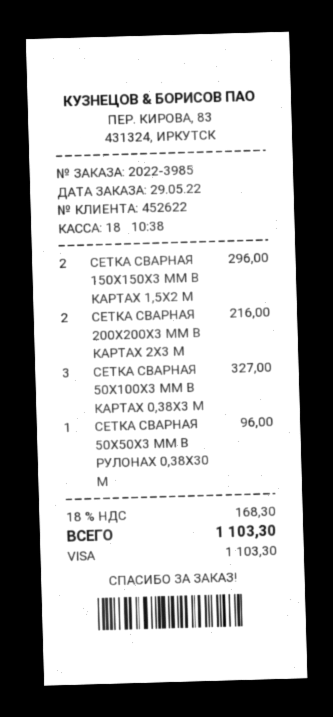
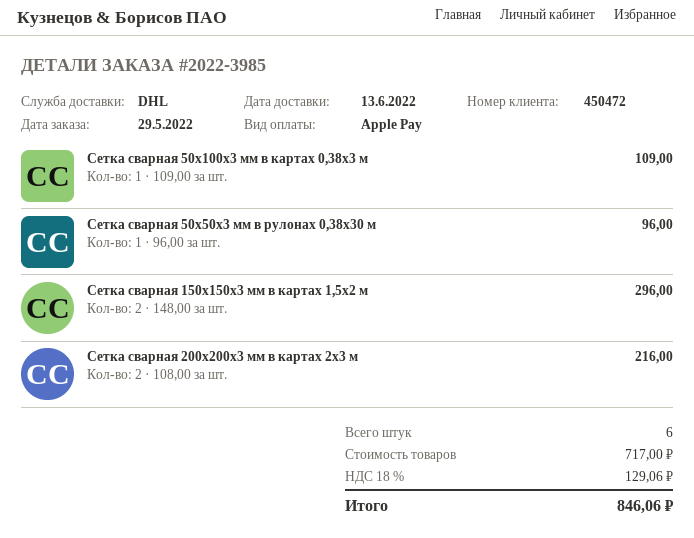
customer number: 452622 -> 450472
payment method: Visa -> Apple Pay
СЕТКА СВАРНАЯ 50Х100Х3 ММ В КАРТАХ 0,38Х3 М: 3 for 327.00 -> 1 for 109.00
tax: 18% = 168.30 -> 18% = 129.06
total: 1103.30 -> 846.06

